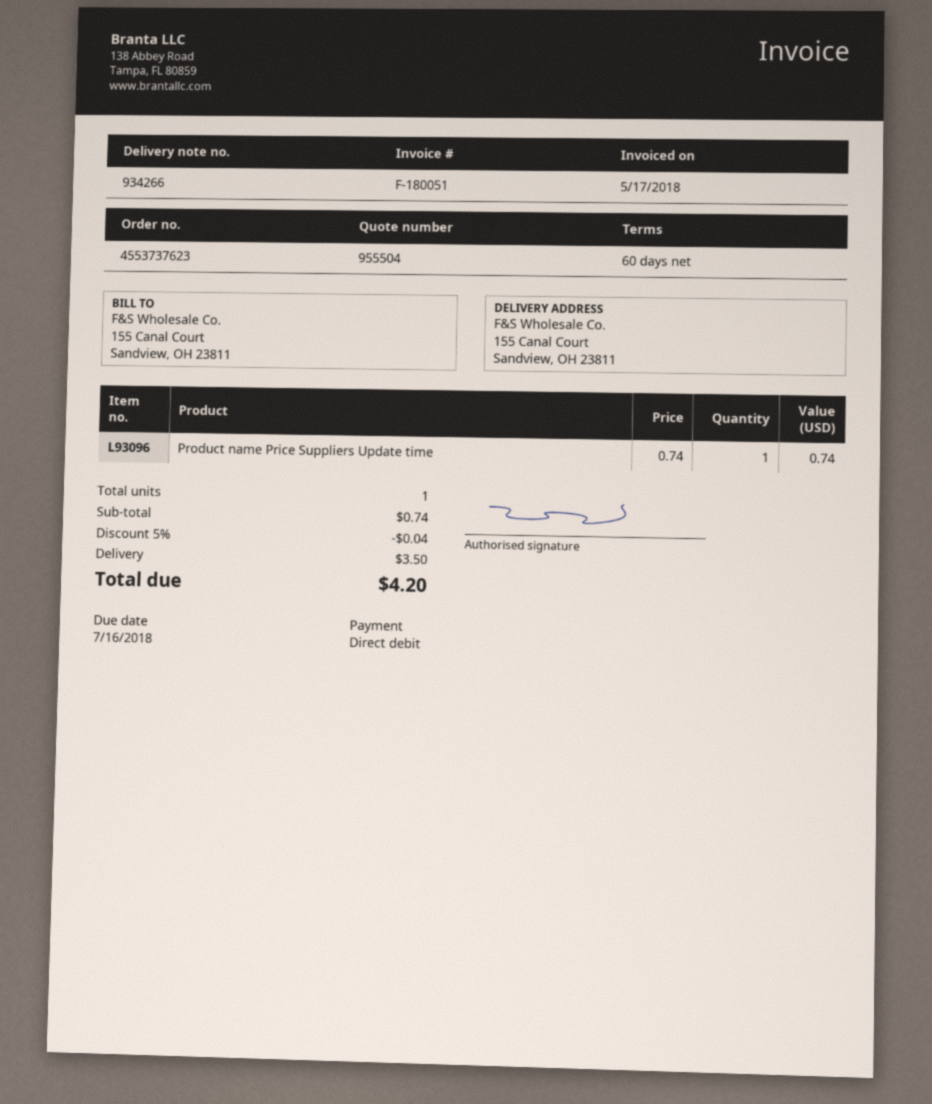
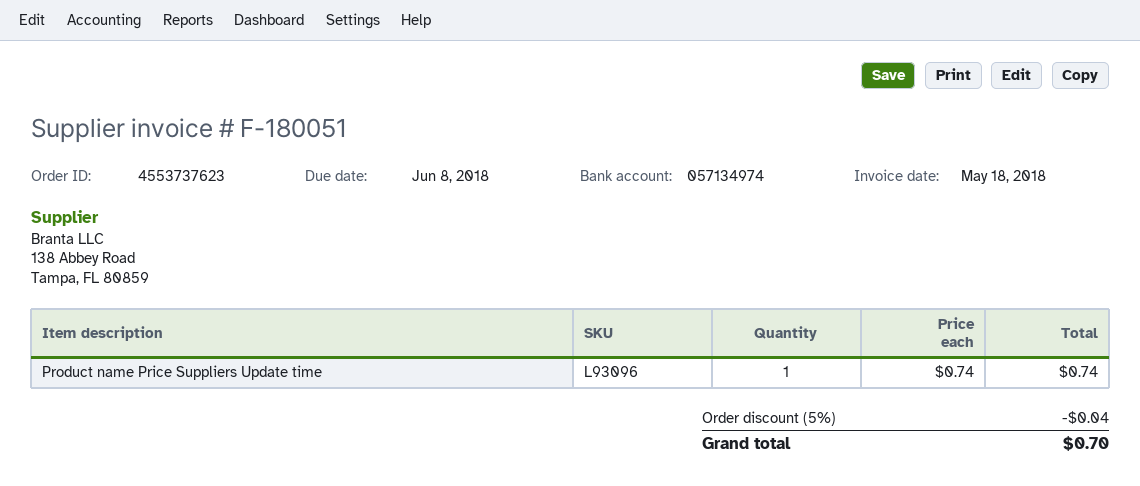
invoice date: 2018-05-17 -> 2018-05-18
due date: 2018-07-16 -> 2018-06-08
shipping: 3.50 -> none
total: 4.20 -> 0.70

